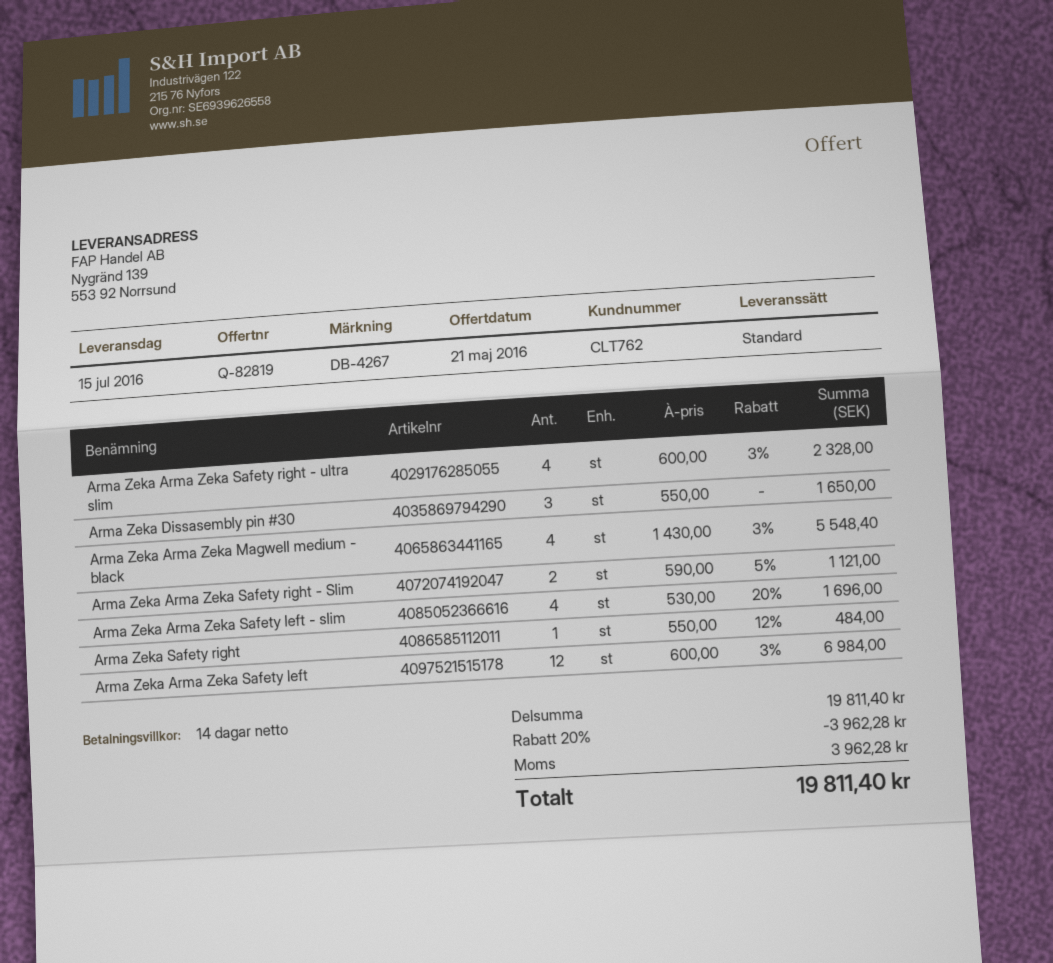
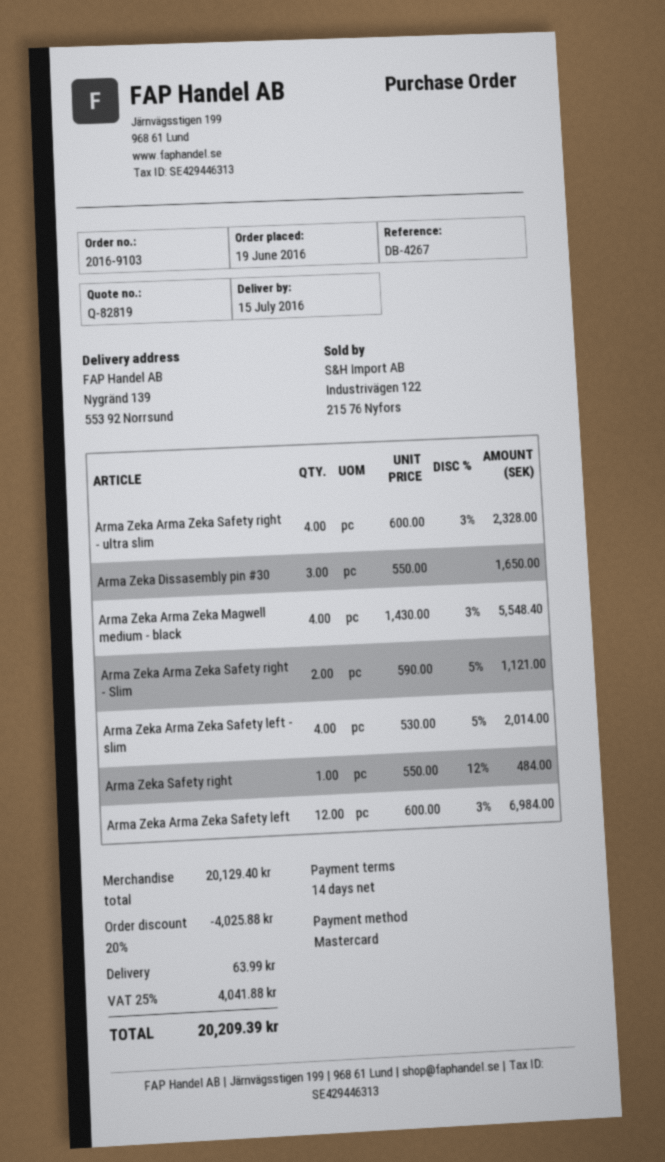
Arma Zeka Arma Zeka Safety left - slim: 4 x 530.00 - 20% = 1696.00 -> 4 x 530.00 - 5% = 2014.00
subtotal: 19811.40 -> 20129.40
discount: 20% = 3962.28 -> 20% = 4025.88
shipping: none -> 63.99
tax: 3962.28 -> 4041.88
total: 19811.40 -> 20209.39

